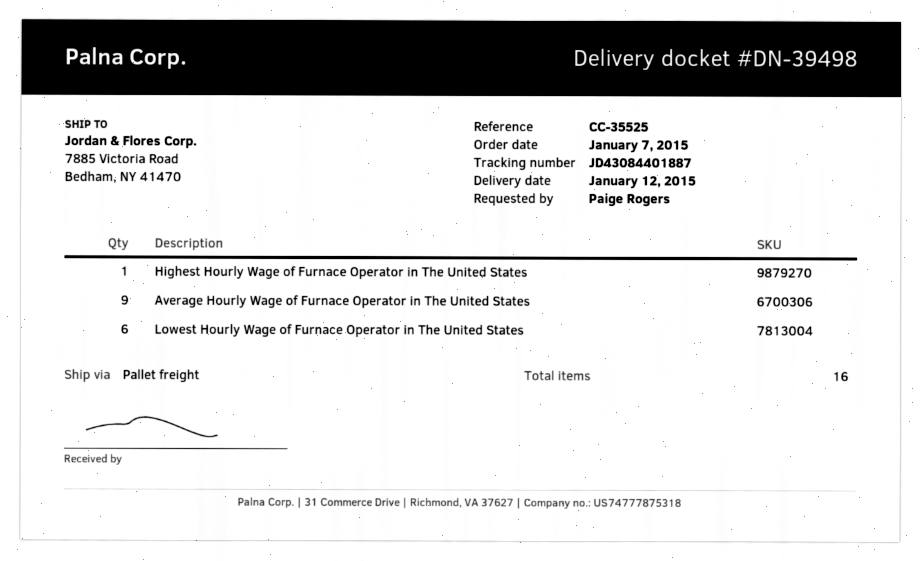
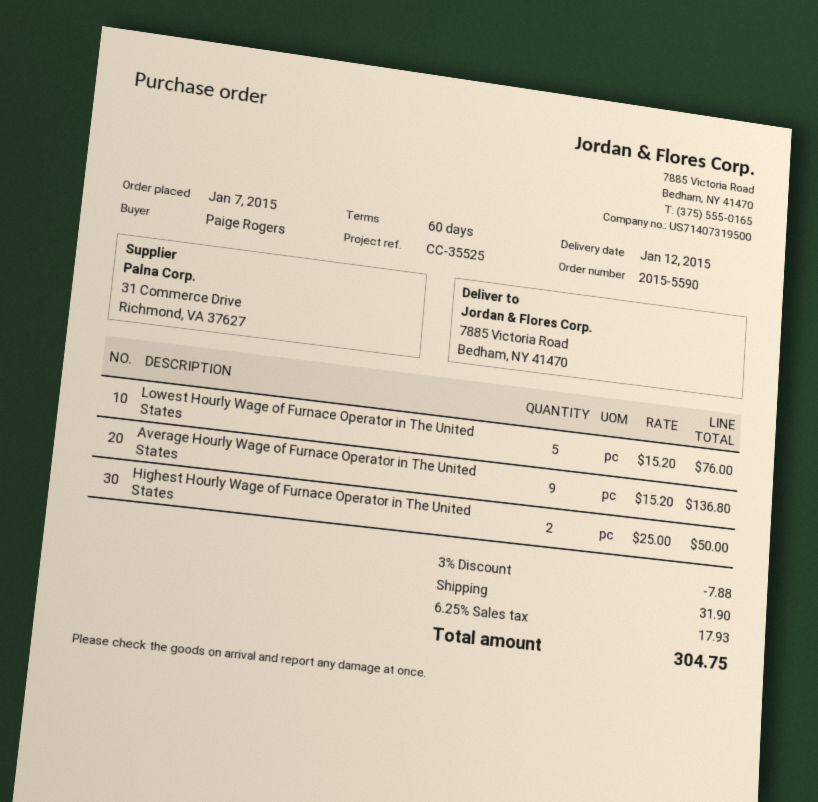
Highest Hourly Wage of Furnace Operator in The United States: 1 -> 2
Lowest Hourly Wage of Furnace Operator in The United States: 6 -> 5

